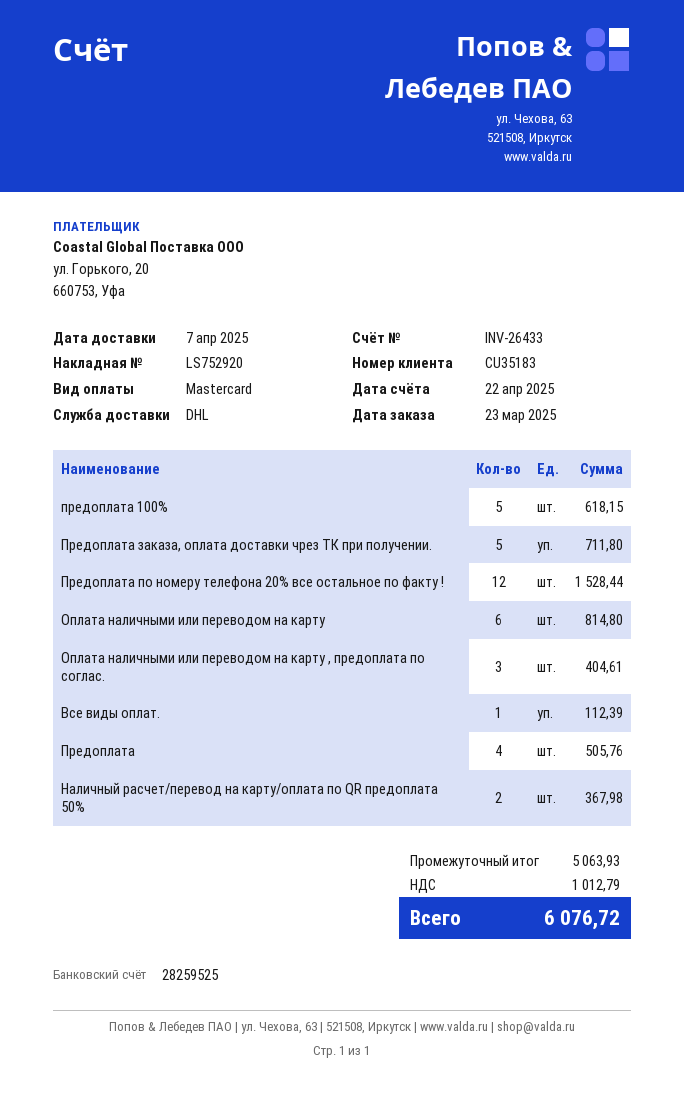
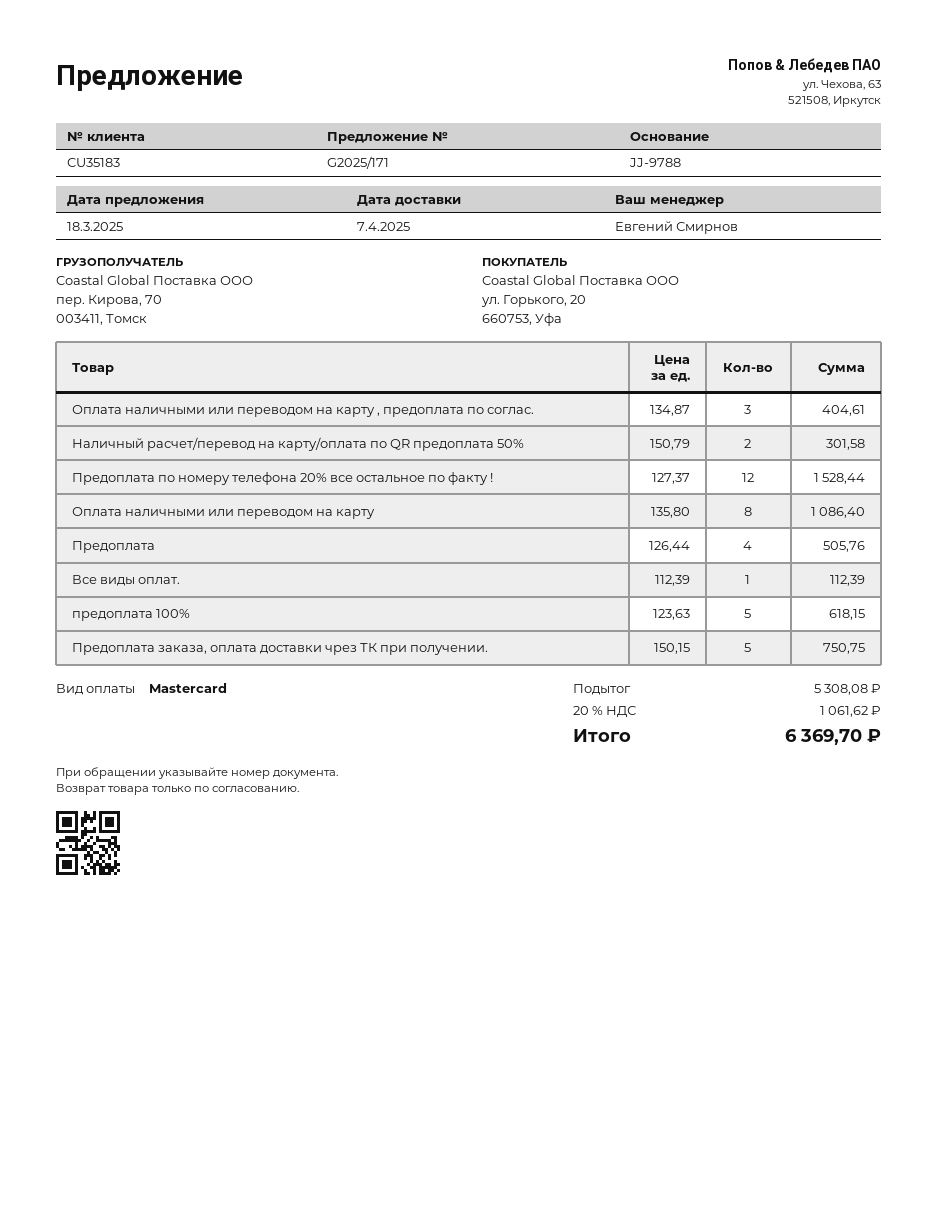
Предоплата заказа, оплата доставки чрез ТК при получении.: 5 for 711.80 -> 5 for 750.75
Оплата наличными или переводом на карту: 6 for 814.80 -> 8 for 1086.40
Наличный расчет/перевод на карту/оплата по QR предоплата 50%: 2 for 367.98 -> 2 for 301.58
subtotal: 5063.93 -> 5308.08
tax: 1012.79 -> 1061.62
total: 6076.72 -> 6369.70

